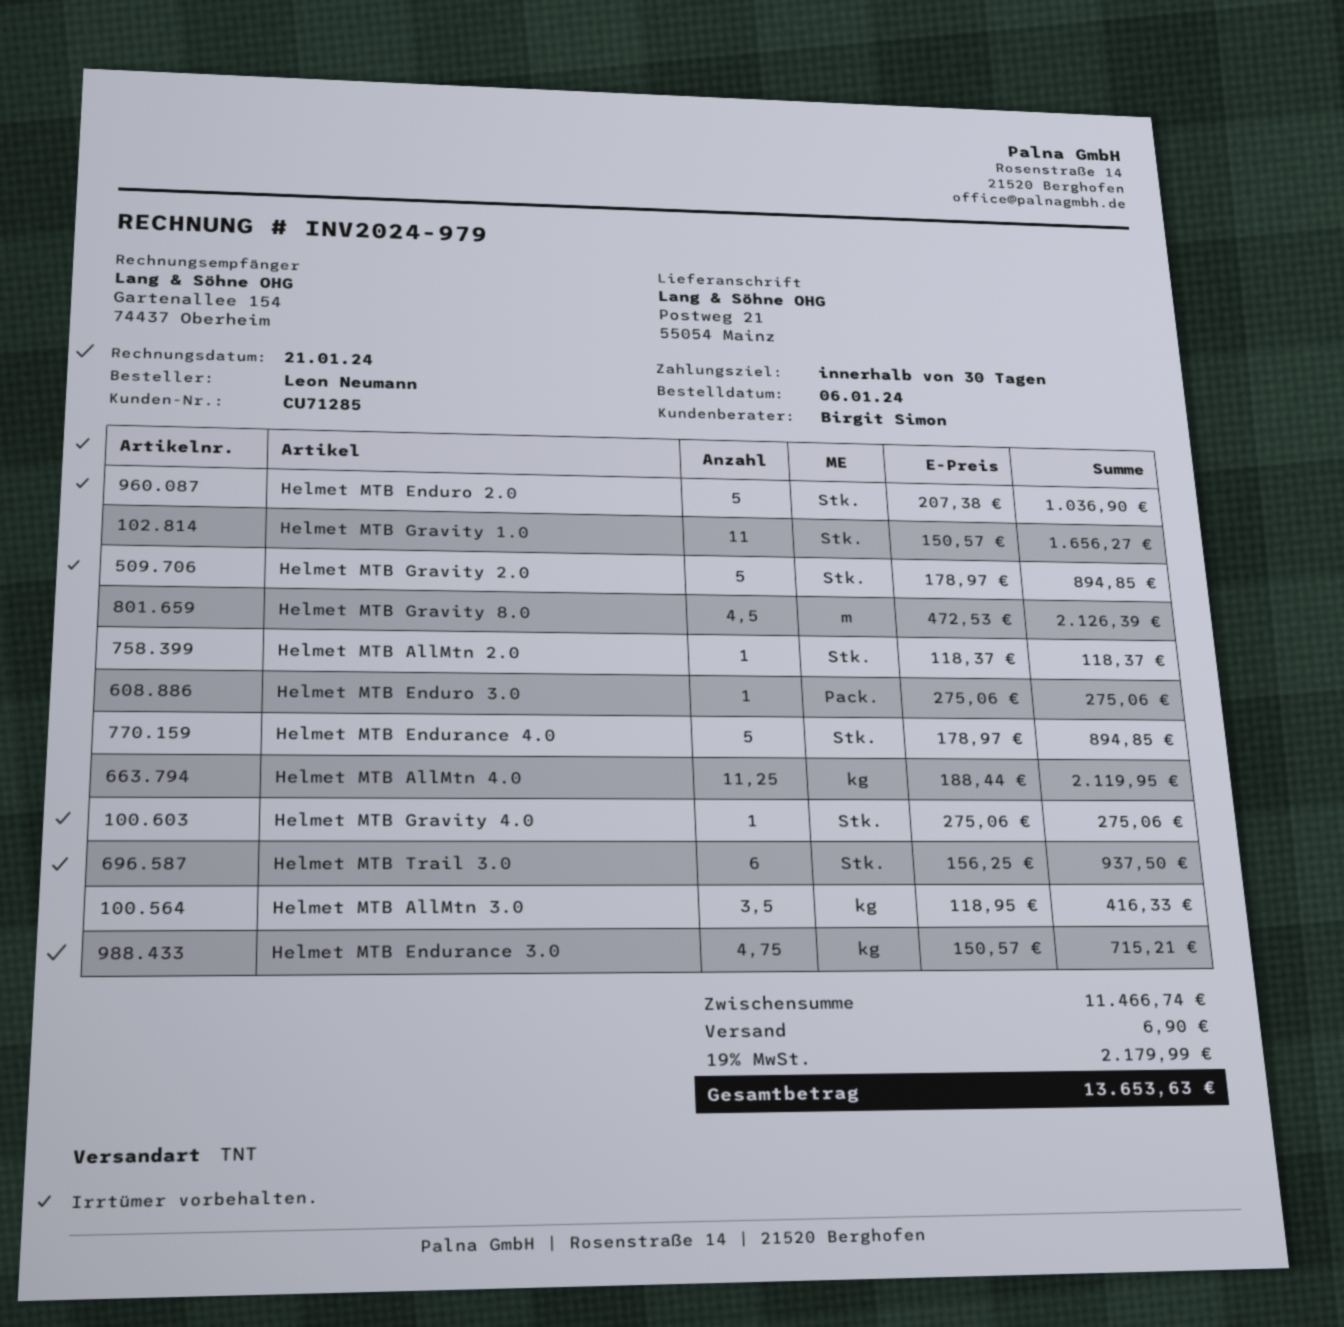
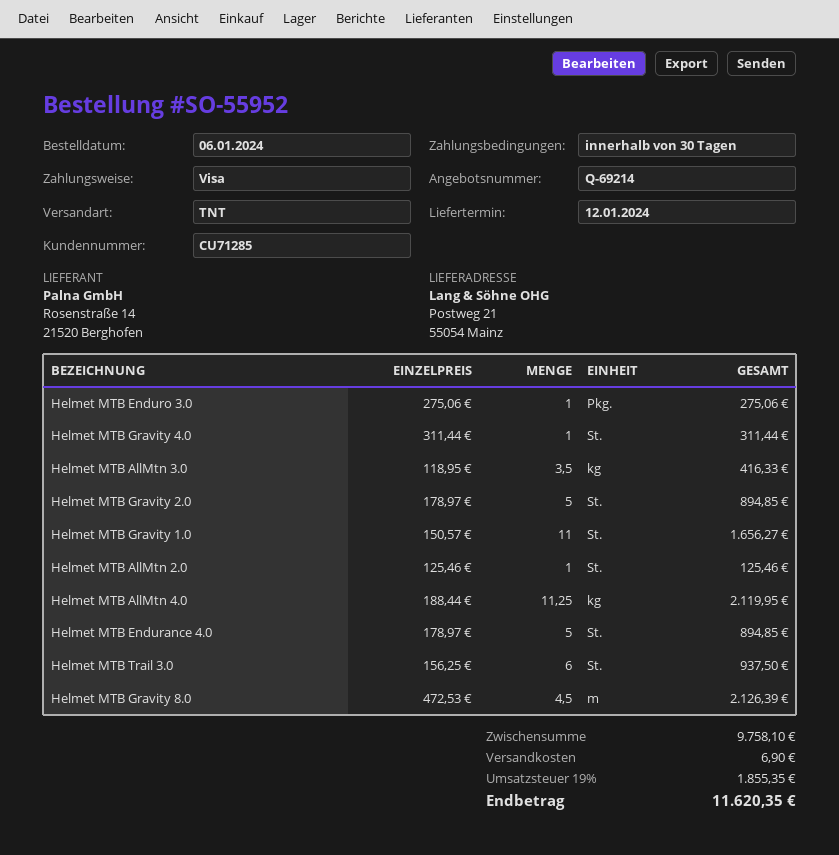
Helmet MTB Enduro 2.0: 5 x 207.38 = 1036.90 -> none
Helmet MTB AllMtn 2.0: 1 x 118.37 = 118.37 -> 1 x 125.46 = 125.46
Helmet MTB Gravity 4.0: 1 x 275.06 = 275.06 -> 1 x 311.44 = 311.44
Helmet MTB Endurance 3.0: 4.75 x 150.57 = 715.21 -> none
subtotal: 11466.74 -> 9758.10
tax: 19% = 2179.99 -> 19% = 1855.35
total: 13653.63 -> 11620.35

